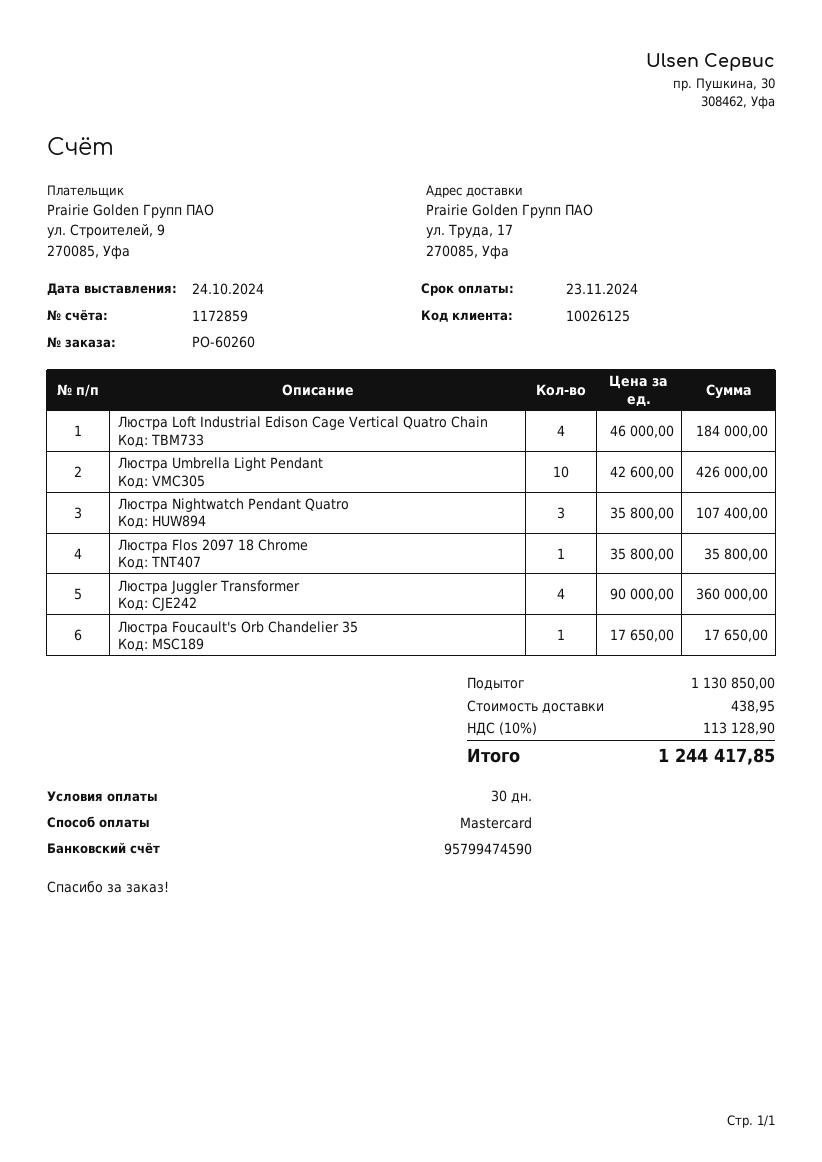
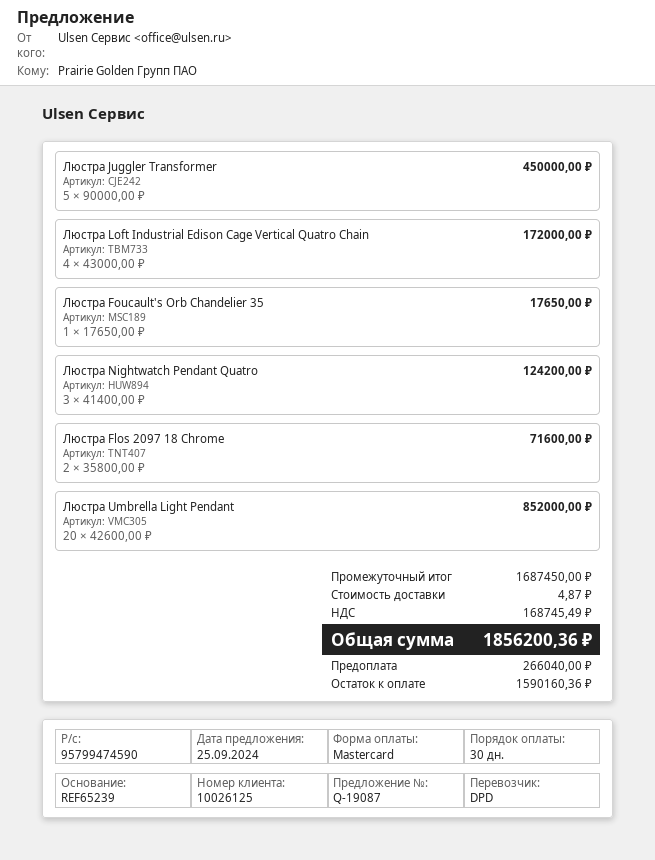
Люстра Loft Industrial Edison Cage Vertical Quatro Chain: 4 x 46000.00 = 184000.00 -> 4 x 43000.00 = 172000.00
Люстра Umbrella Light Pendant: 10 x 42600.00 = 426000.00 -> 20 x 42600.00 = 852000.00
Люстра Nightwatch Pendant Quatro: 3 x 35800.00 = 107400.00 -> 3 x 41400.00 = 124200.00
Люстра Flos 2097 18 Chrome: 1 x 35800.00 = 35800.00 -> 2 x 35800.00 = 71600.00
Люстра Juggler Transformer: 4 x 90000.00 = 360000.00 -> 5 x 90000.00 = 450000.00
subtotal: 1130850.00 -> 1687450.00
shipping: 438.95 -> 4.87
tax: 113128.90 -> 168745.49
total: 1244417.85 -> 1856200.36

